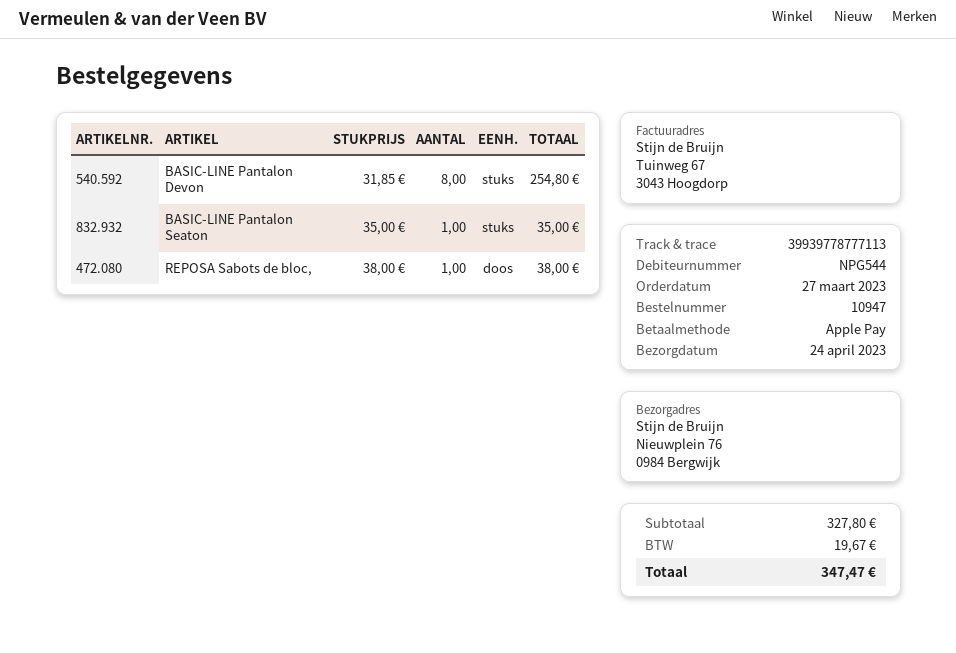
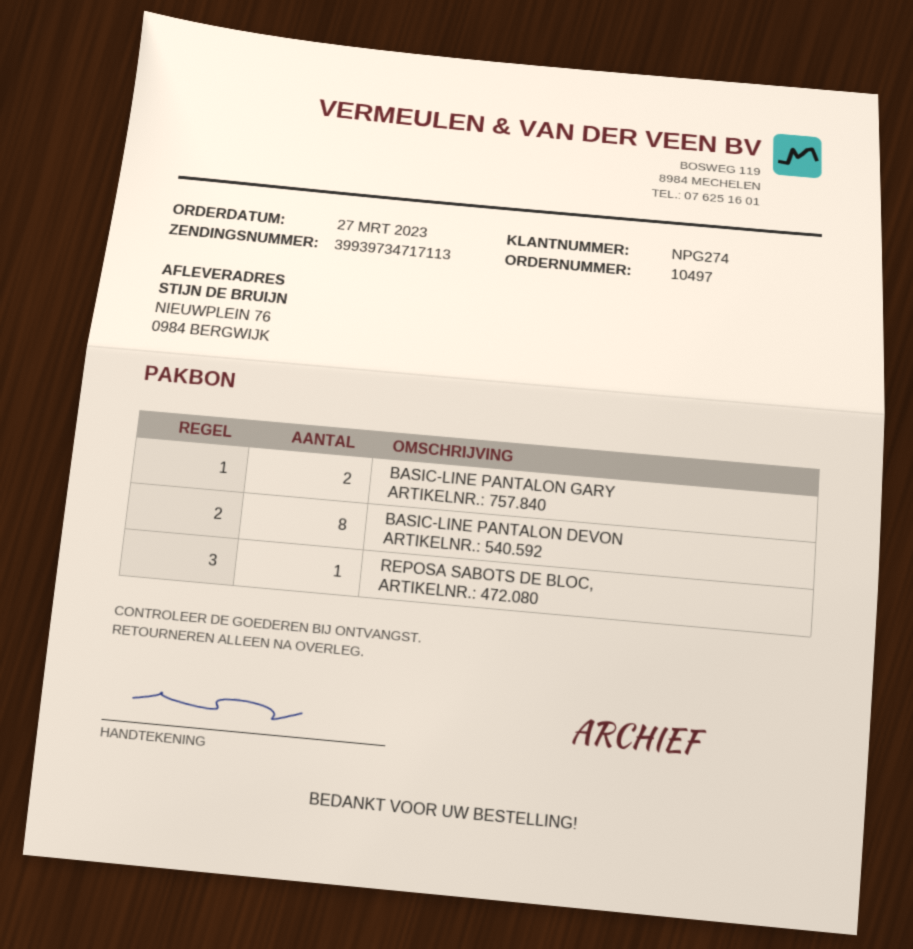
order number: 10947 -> 10497
customer number: NPG544 -> NPG274
tracking number: 39939778777113 -> 39939734717113
BASIC-LINE Pantalon Seaton: 1 -> none
BASIC-LINE PANTALON GARY: none -> 2

